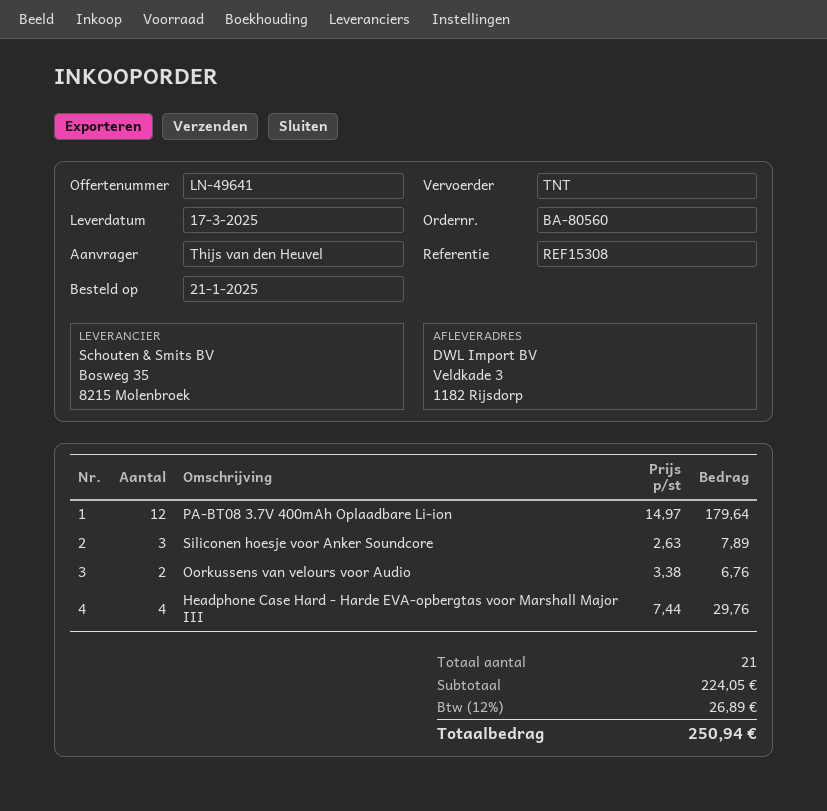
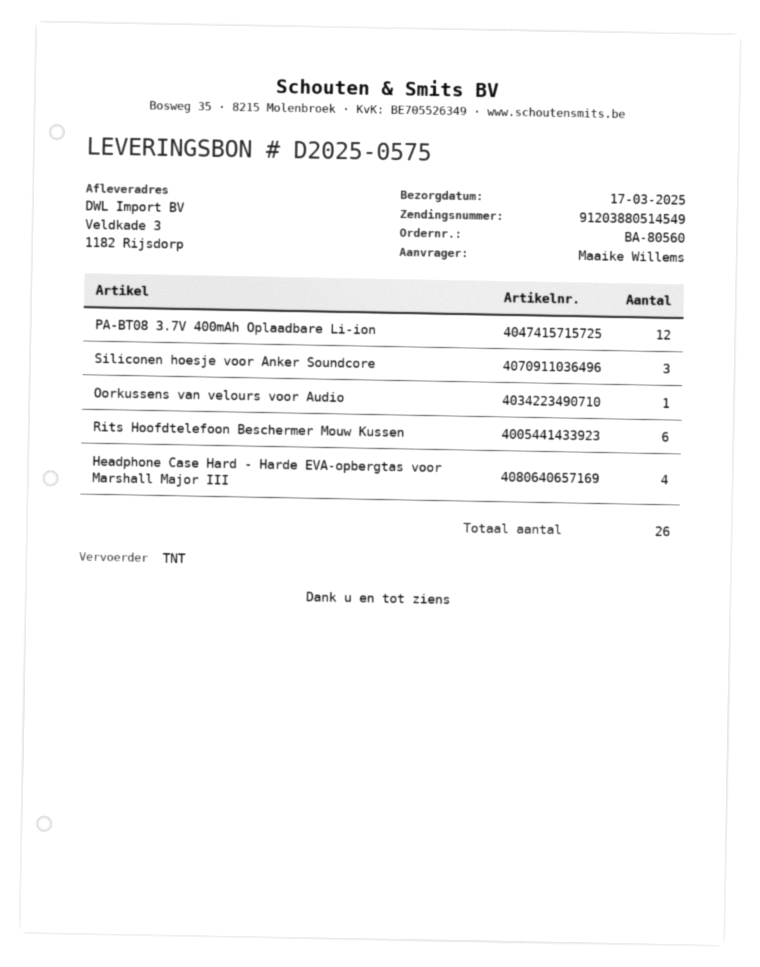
ordered by: Thijs van den Heuvel -> Maaike Willems
Oorkussens van velours voor Audio: 2 -> 1
Rits Hoofdtelefoon Beschermer Mouw Kussen: none -> 6
total quantity: 21 -> 26

